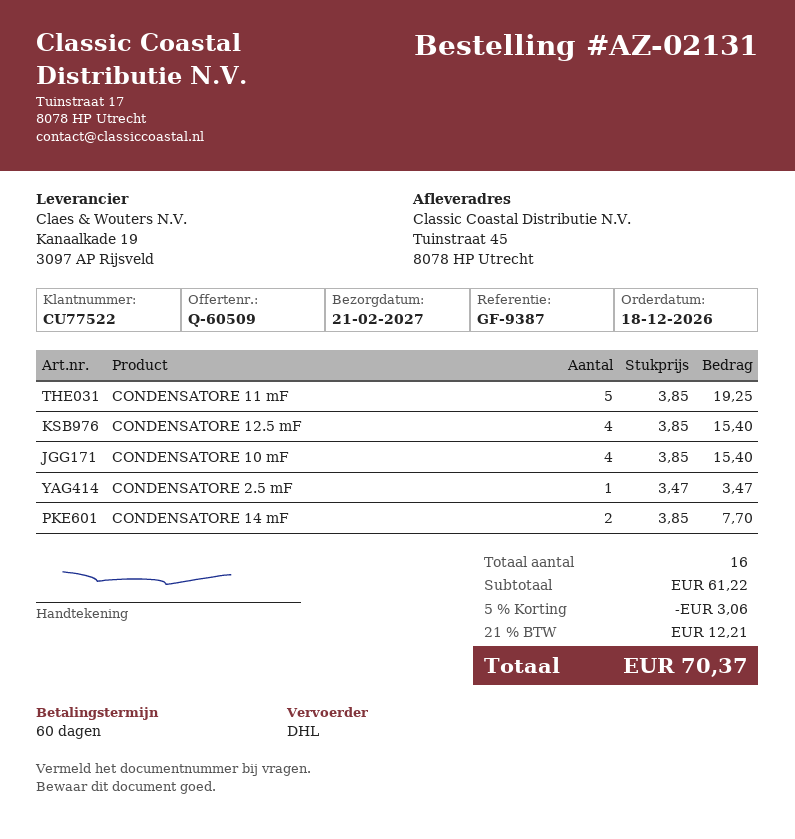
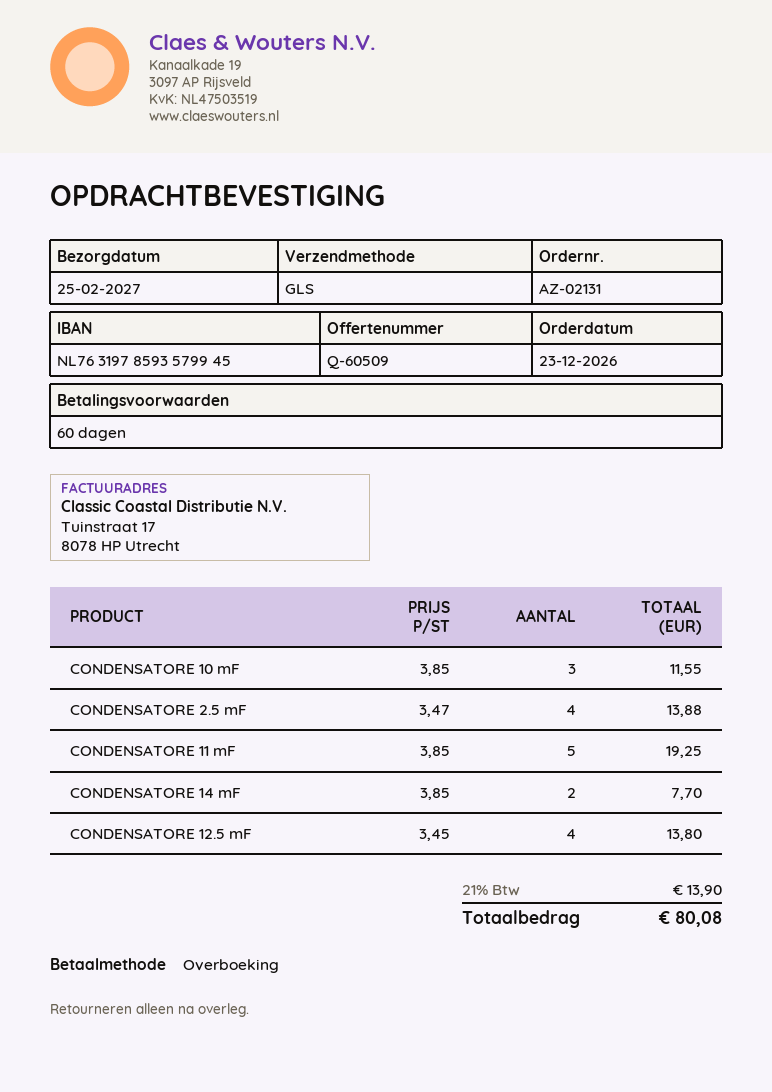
order date: 2026-12-18 -> 2026-12-23
delivery date: 2027-02-21 -> 2027-02-25
shipping method: DHL -> GLS
CONDENSATORE 12.5 mF: 4 x 3.85 = 15.40 -> 4 x 3.45 = 13.80
CONDENSATORE 10 mF: 4 x 3.85 = 15.40 -> 3 x 3.85 = 11.55
CONDENSATORE 2.5 mF: 1 x 3.47 = 3.47 -> 4 x 3.47 = 13.88
discount: 5% = 3.06 -> none
tax: 21% = 12.21 -> 21% = 13.90
total: 70.37 -> 80.08

